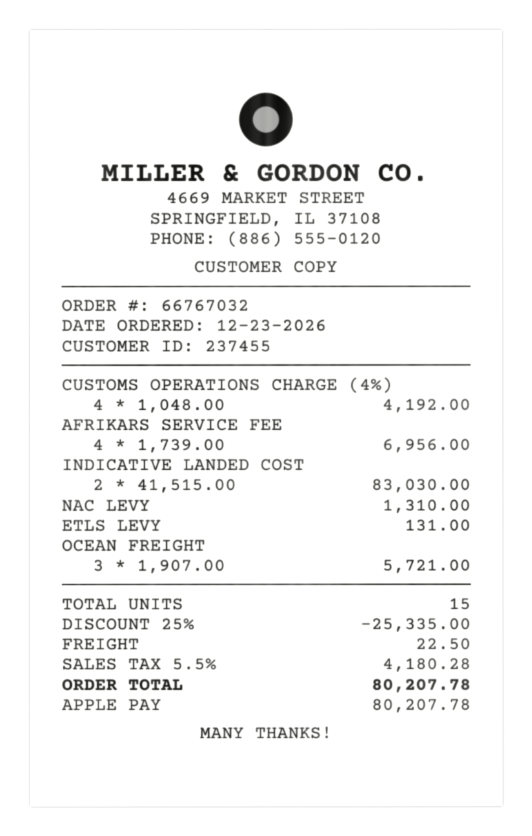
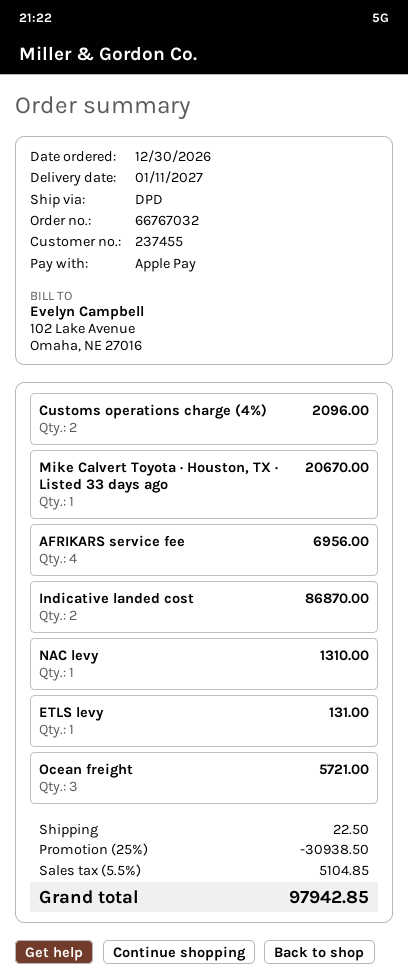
order date: 2026-12-23 -> 2026-12-30
CUSTOMS OPERATIONS CHARGE (4%): 4 for 4192.00 -> 2 for 2096.00
INDICATIVE LANDED COST: 2 for 83030.00 -> 2 for 86870.00
Mike Calvert Toyota · Houston, TX · Listed 33 days ago: none -> 1 for 20670.00
discount: 25% = 25335.00 -> 25% = 30938.50
tax: 5.5% = 4180.28 -> 5.5% = 5104.85
total: 80207.78 -> 97942.85

